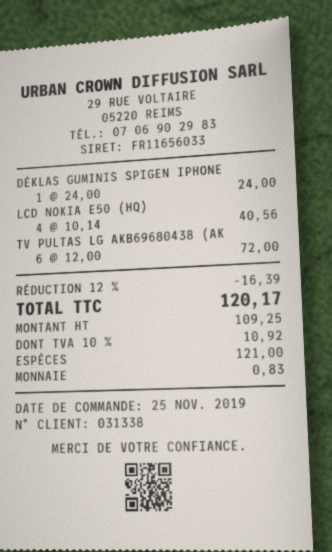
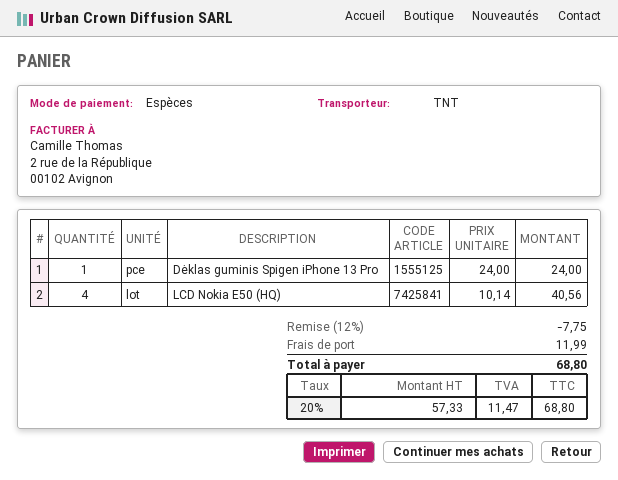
TV PULTAS LG AKB69680438 (AK: 6 x 12.00 = 72.00 -> none
discount: 12% = 16.39 -> 12% = 7.75
shipping: none -> 11.99
net: 109.25 -> 57.33
tax: 10% = 10.92 -> 20% = 11.47
total: 120.17 -> 68.80

